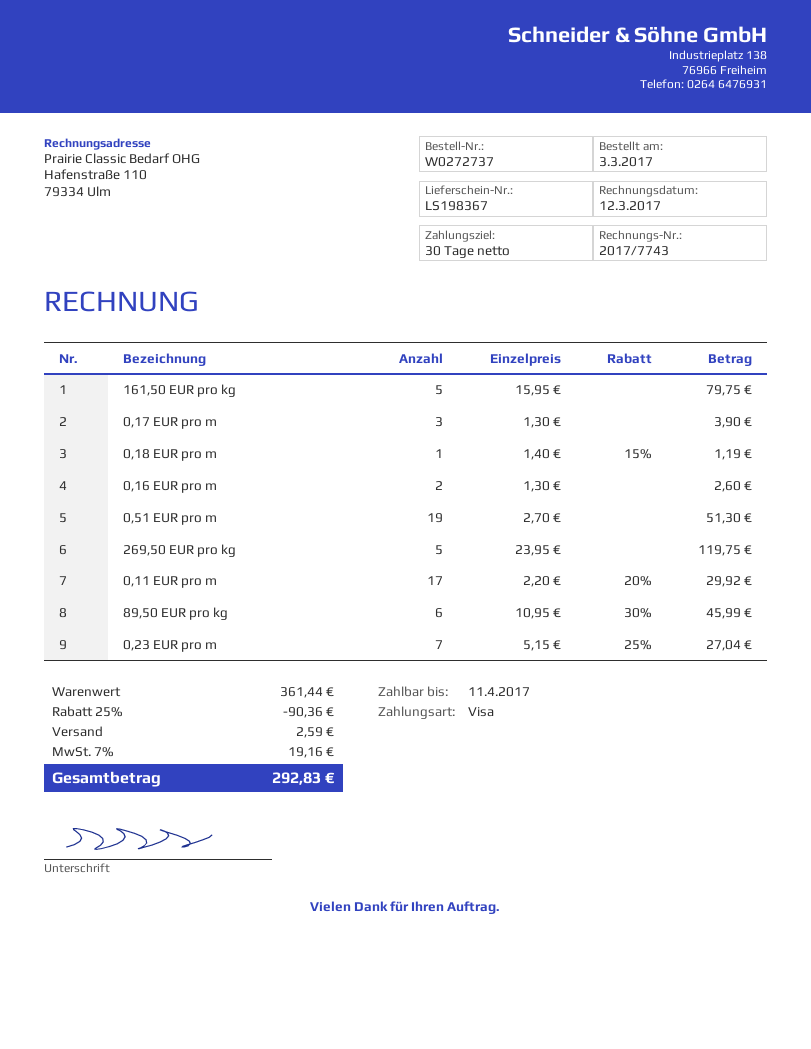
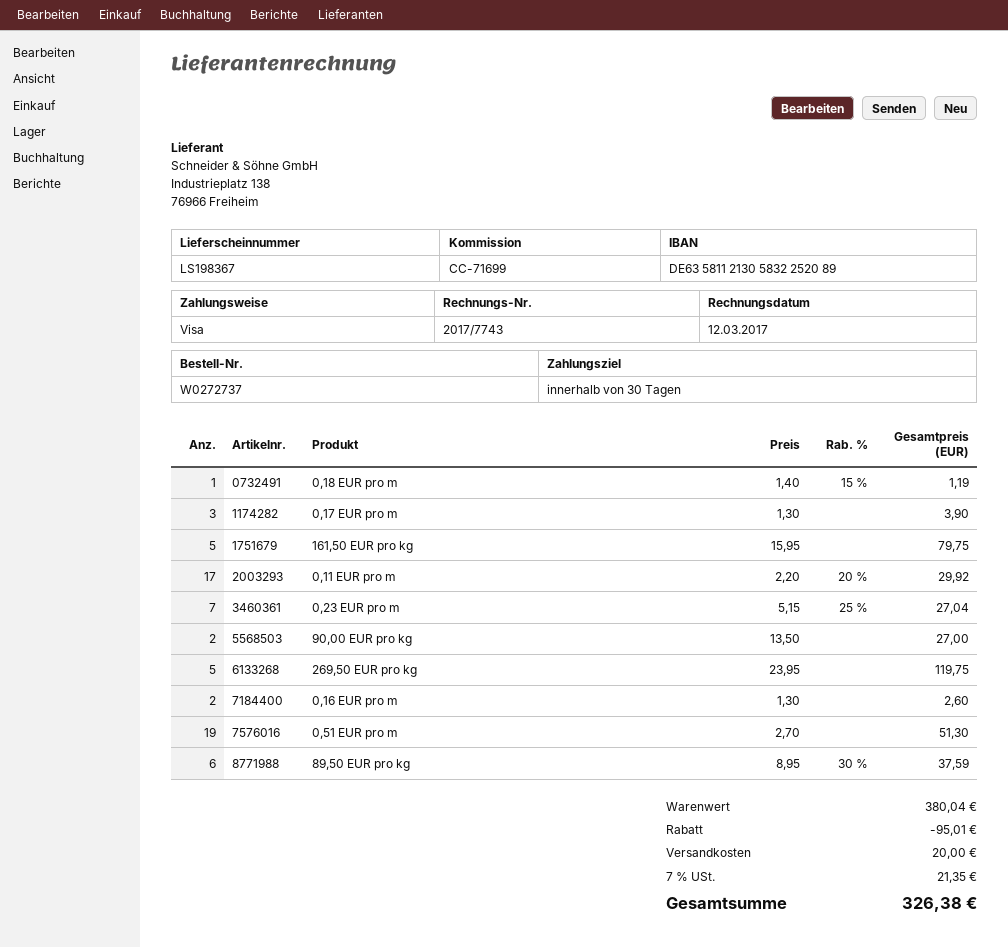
89,50 EUR pro kg: 6 x 10.95 - 30% = 45.99 -> 6 x 8.95 - 30% = 37.59
90,00 EUR pro kg: none -> 2 x 13.50 = 27.00
subtotal: 361.44 -> 380.04
discount: 90.36 -> 95.01
shipping: 2.59 -> 20.00
tax: 7% = 19.16 -> 7% = 21.35
total: 292.83 -> 326.38

